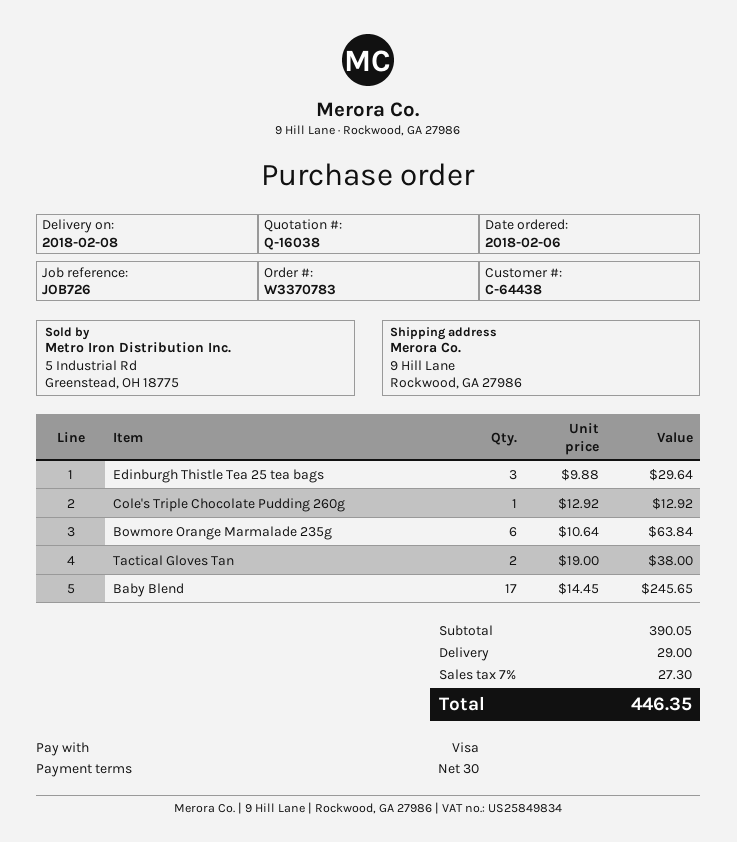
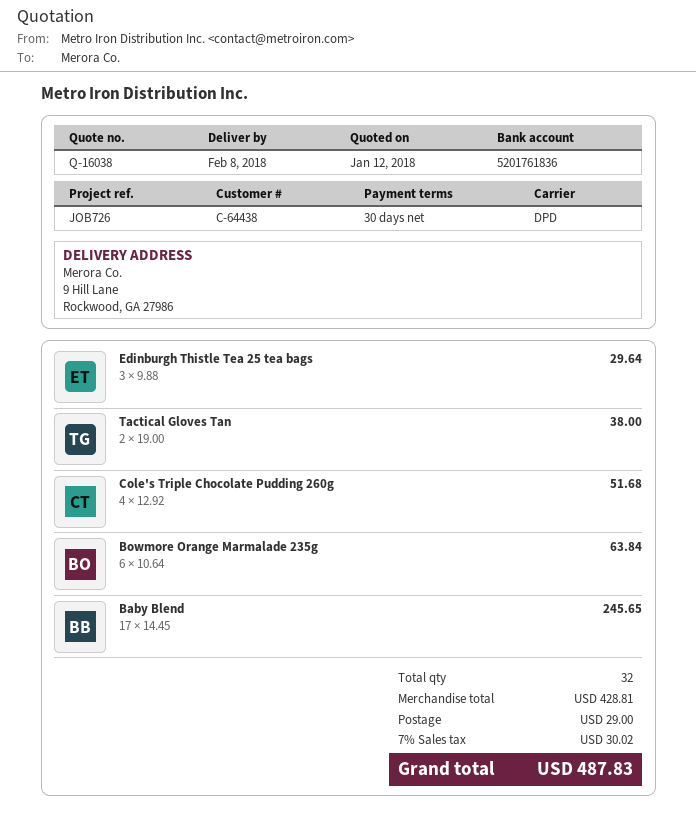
Cole's Triple Chocolate Pudding 260g: 1 x 12.92 = 12.92 -> 4 x 12.92 = 51.68
subtotal: 390.05 -> 428.81
tax: 7% = 27.30 -> 7% = 30.02
total: 446.35 -> 487.83

